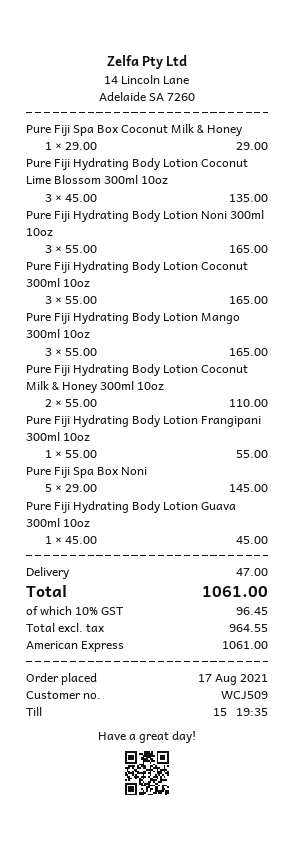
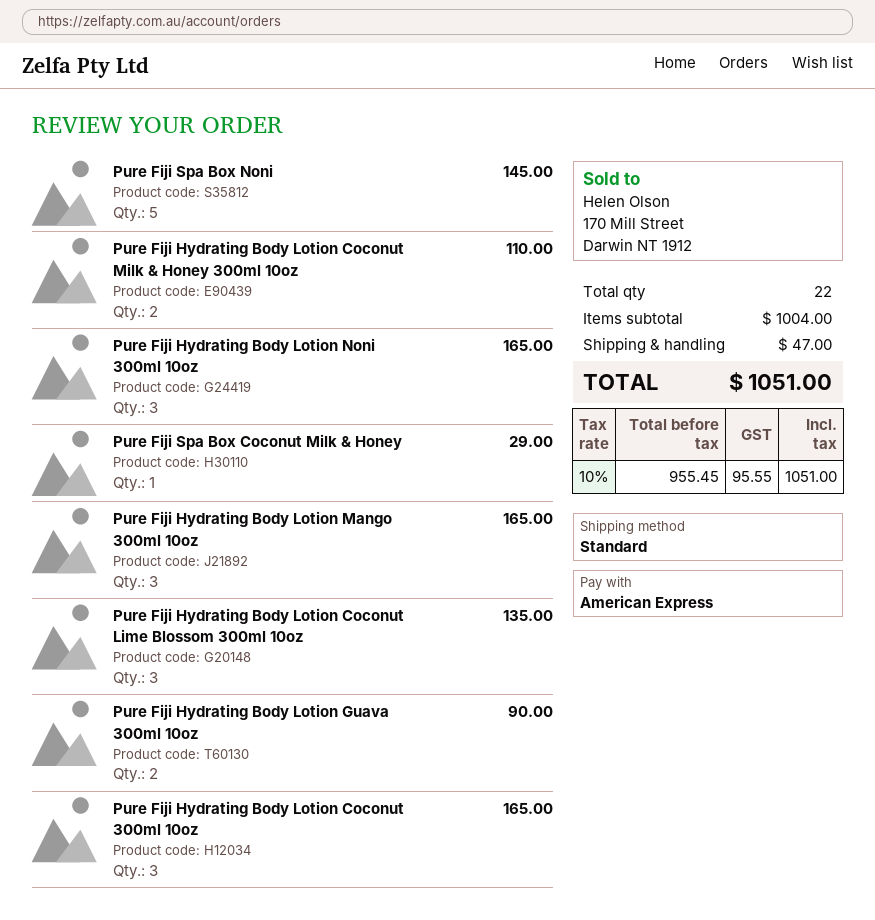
Pure Fiji Hydrating Body Lotion Frangipani 300ml 10oz: 1 for 55.00 -> none
Pure Fiji Hydrating Body Lotion Guava 300ml 10oz: 1 for 45.00 -> 2 for 90.00
net: 964.55 -> 955.45
tax: 10% = 96.45 -> 10% = 95.55
total: 1061.00 -> 1051.00

